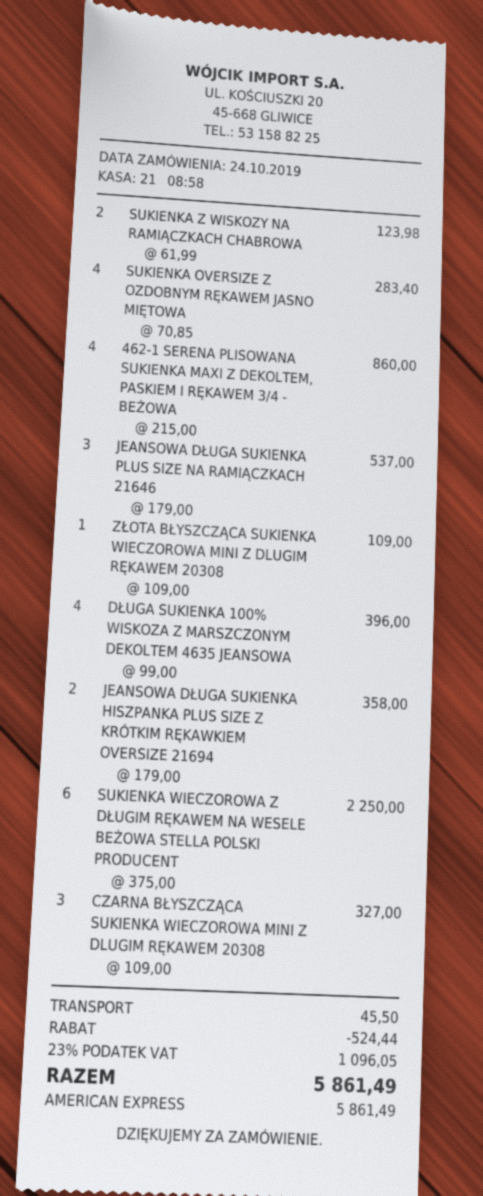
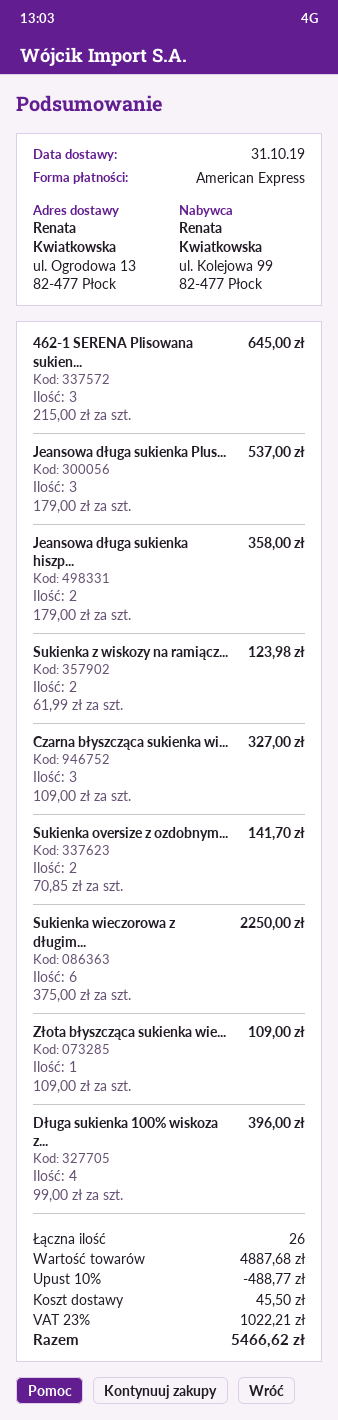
SUKIENKA OVERSIZE Z OZDOBNYM RĘKAWEM JASNO MIĘTOWA: 4 x 70.85 = 283.40 -> 2 x 70.85 = 141.70
462-1 SERENA PLISOWANA SUKIENKA MAXI Z DEKOLTEM, PASKIEM I RĘKAWEM 3/4 - BEŻOWA: 4 x 215.00 = 860.00 -> 3 x 215.00 = 645.00
discount: 524.44 -> 488.77
tax: 23% = 1096.05 -> 23% = 1022.21
total: 5861.49 -> 5466.62

